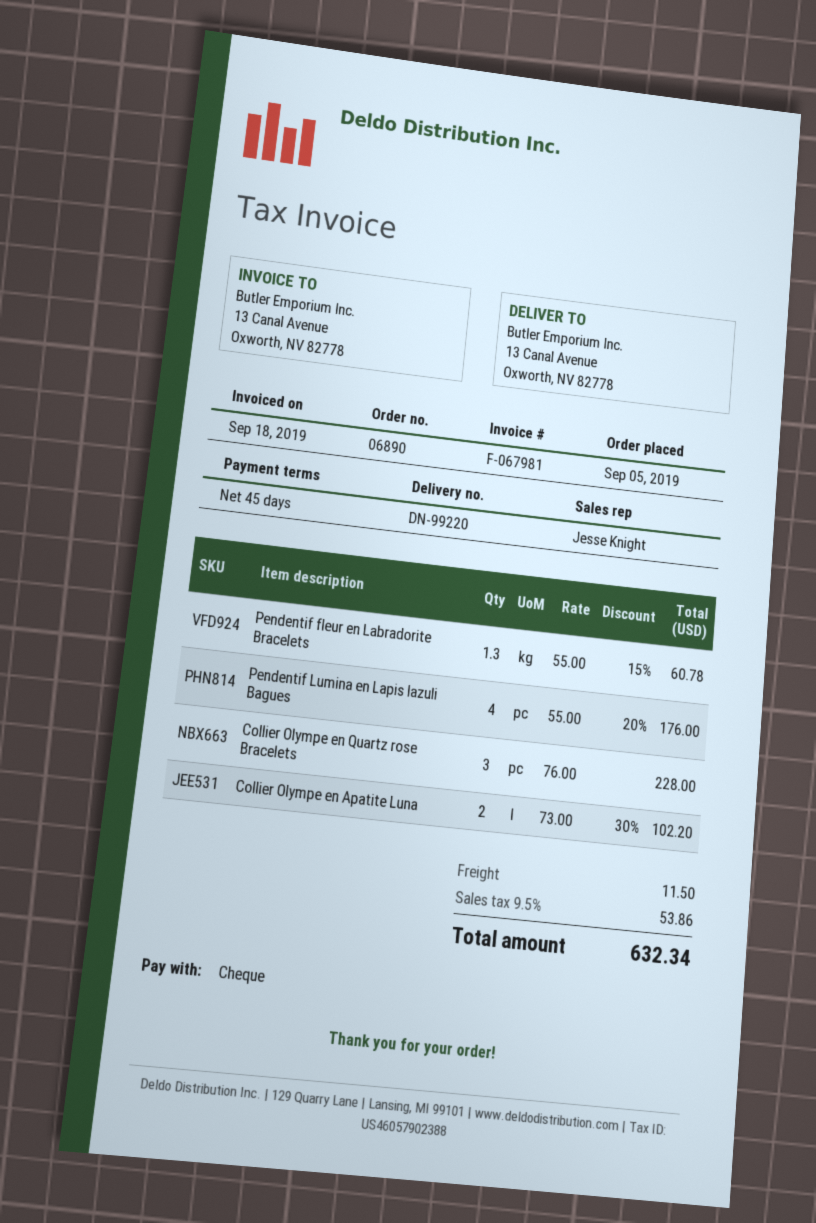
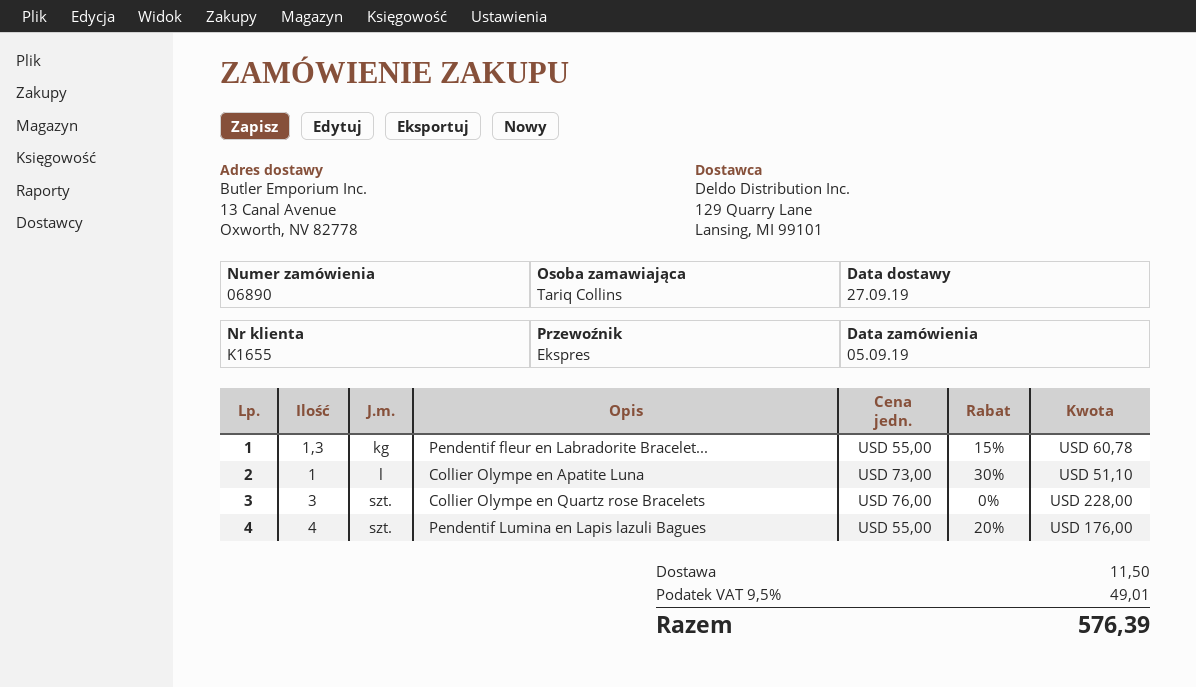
Collier Olympe en Apatite Luna: 2 x 73.00 - 30% = 102.20 -> 1 x 73.00 - 30% = 51.10
tax: 9.5% = 53.86 -> 9.5% = 49.01
total: 632.34 -> 576.39

